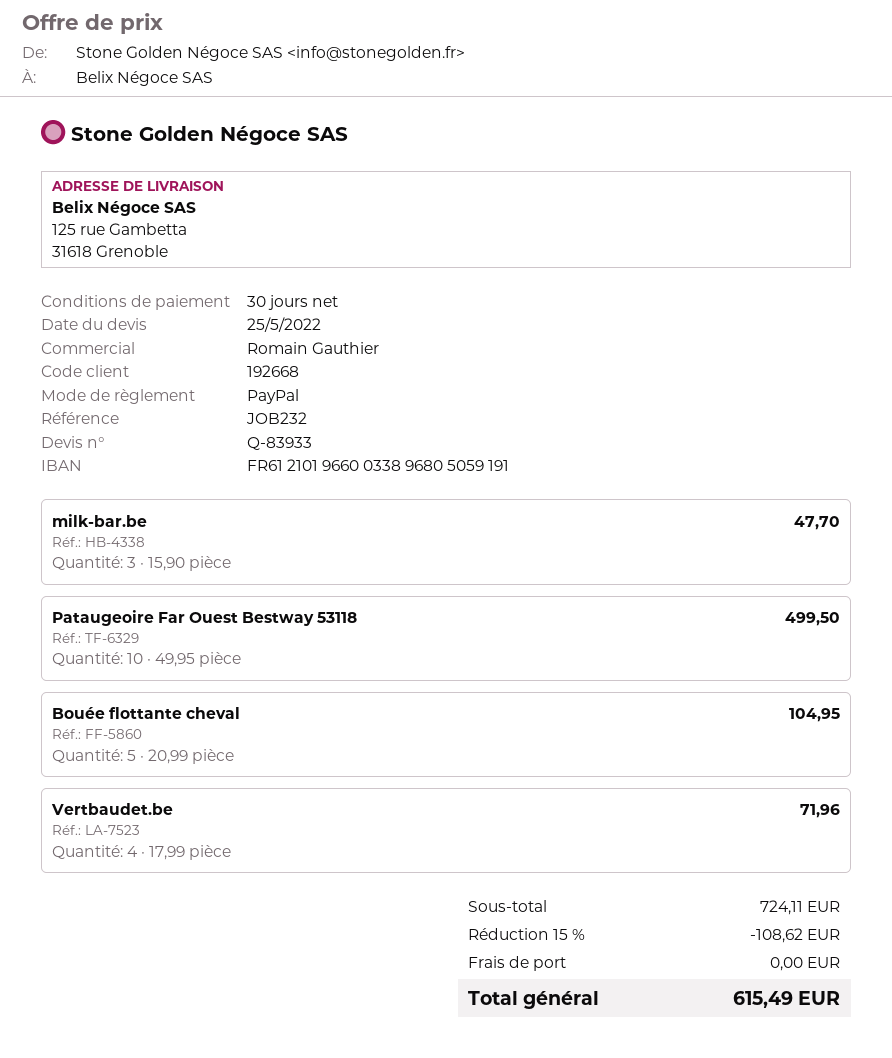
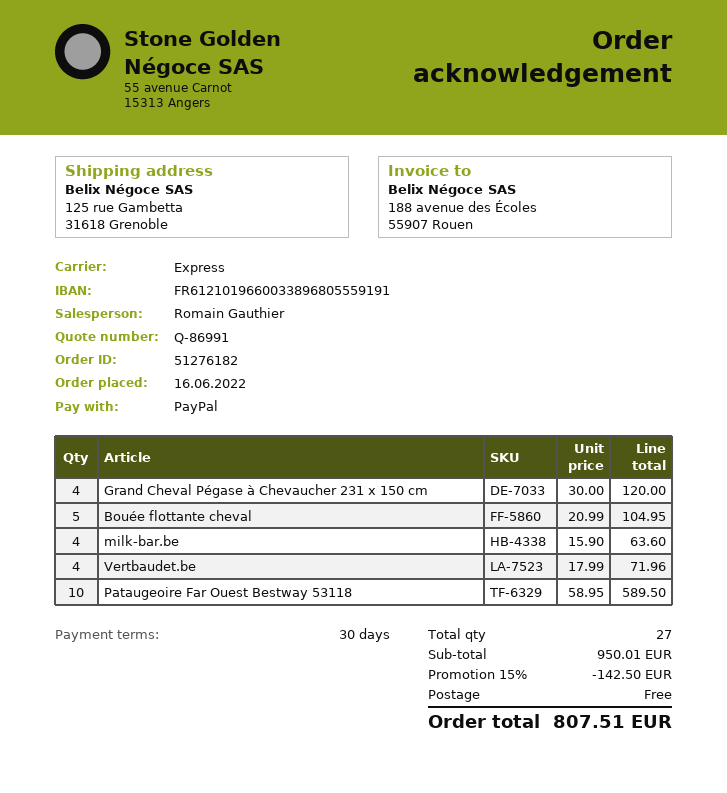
quote number: Q-83933 -> Q-86991
bank account: FR6121019660033896805059191 -> FR6121019660033896805559191
milk-bar.be: 3 x 15.90 = 47.70 -> 4 x 15.90 = 63.60
Pataugeoire Far Ouest Bestway 53118: 10 x 49.95 = 499.50 -> 10 x 58.95 = 589.50
Grand Cheval Pégase à Chevaucher 231 x 150 cm: none -> 4 x 30.00 = 120.00
subtotal: 724.11 -> 950.01
discount: 15% = 108.62 -> 15% = 142.50
total: 615.49 -> 807.51

